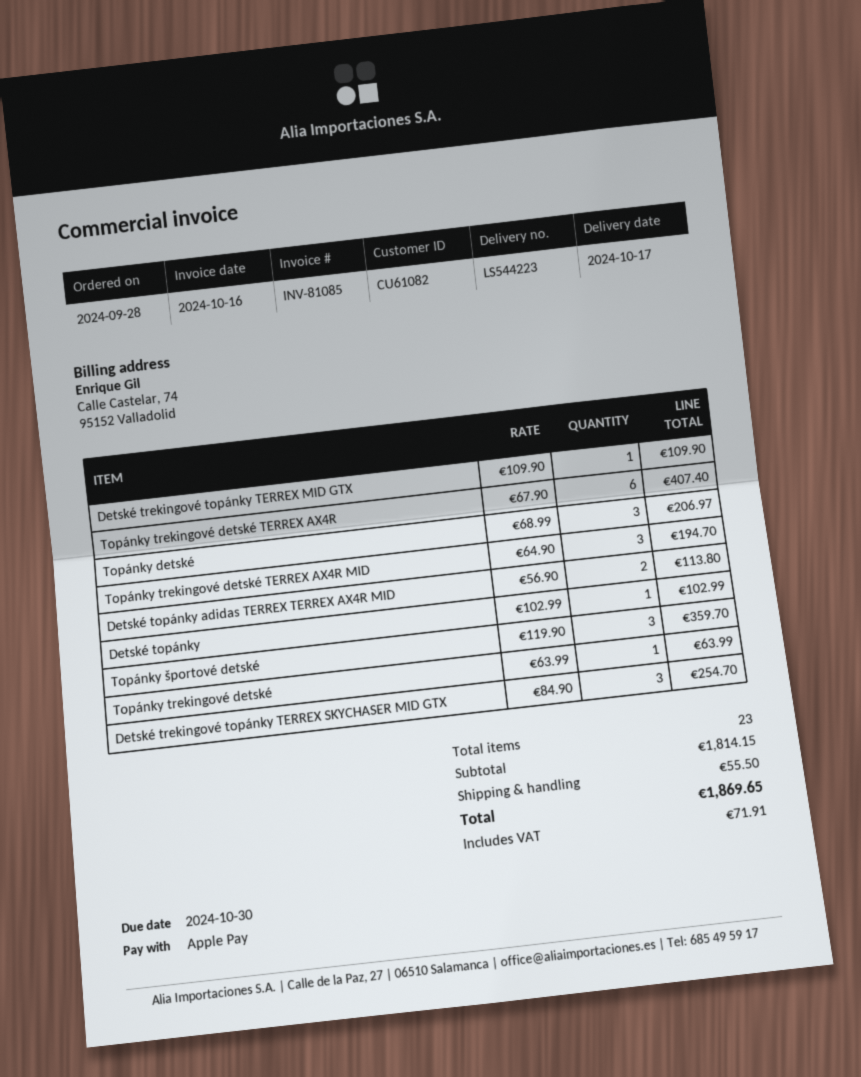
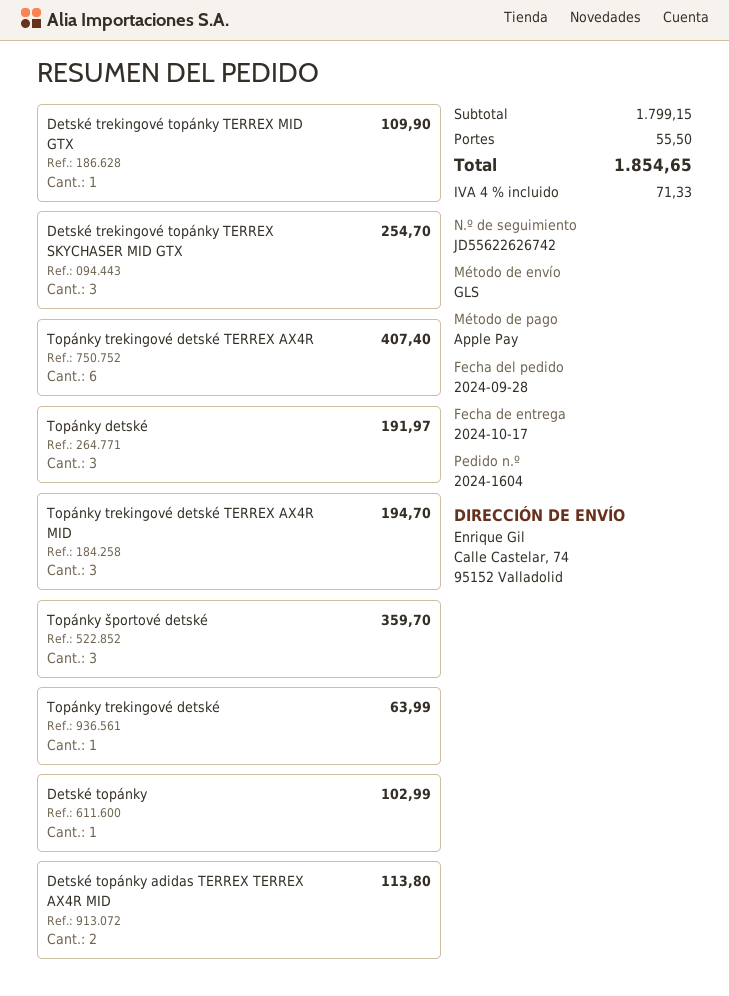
Topánky detské: 3 for 206.97 -> 3 for 191.97
subtotal: 1814.15 -> 1799.15
tax: 71.91 -> 71.33
total: 1869.65 -> 1854.65

